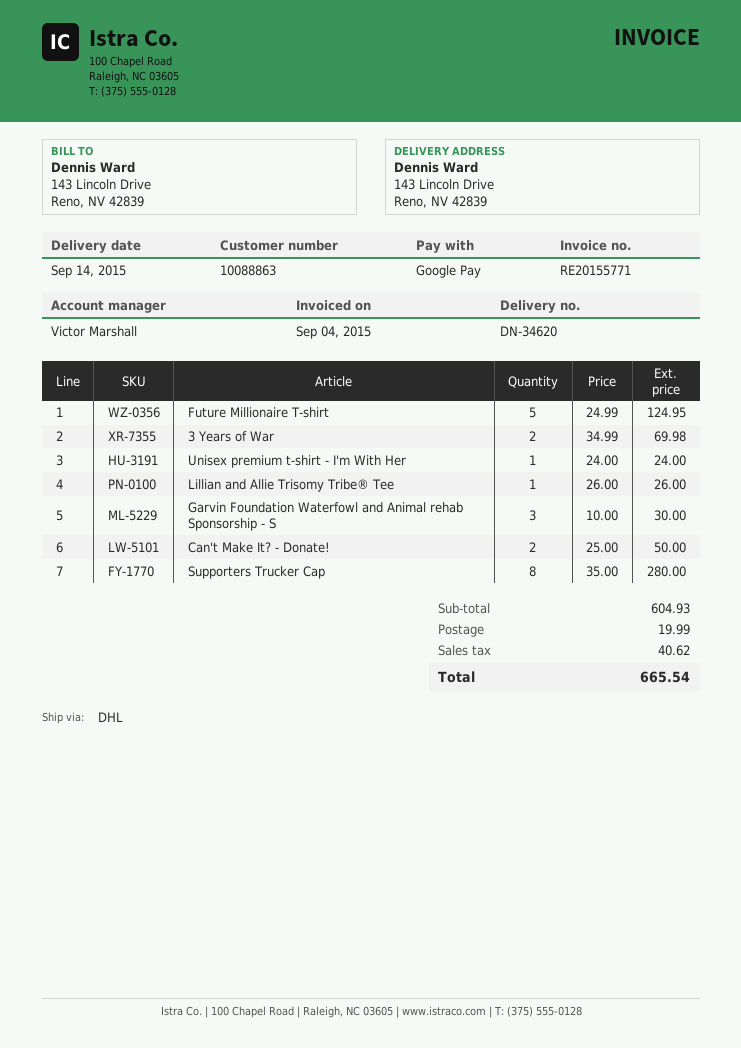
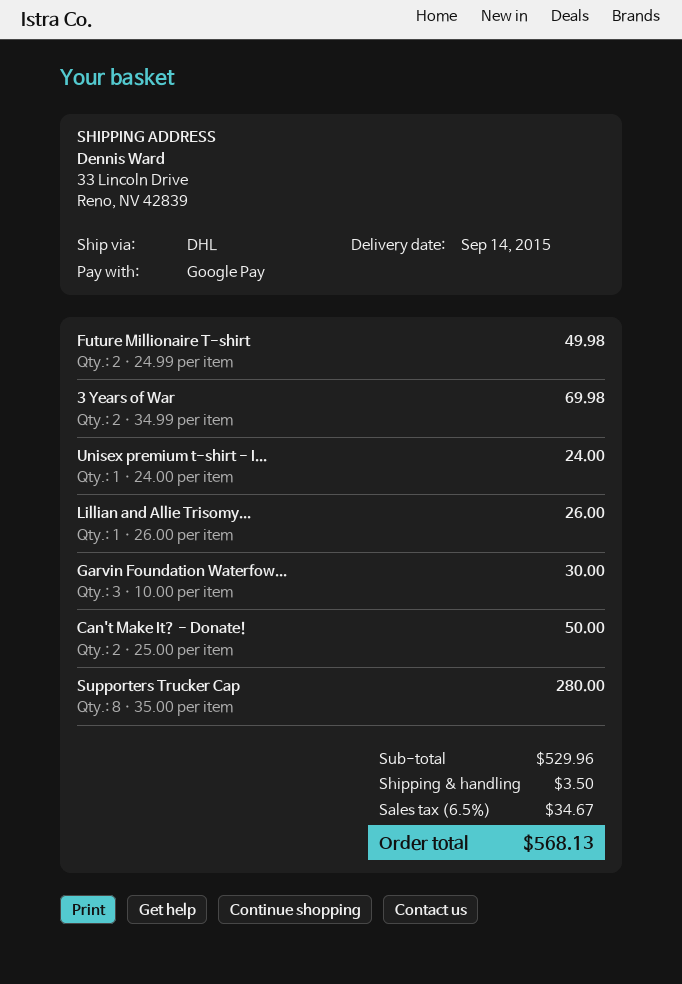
ship to: 143 Lincoln Drive, Reno, NV 42839 -> 33 Lincoln Drive, Reno, NV 42839
Future Millionaire T-shirt: 5 x 24.99 = 124.95 -> 2 x 24.99 = 49.98
subtotal: 604.93 -> 529.96
shipping: 19.99 -> 3.50
tax: 40.62 -> 34.67
total: 665.54 -> 568.13

